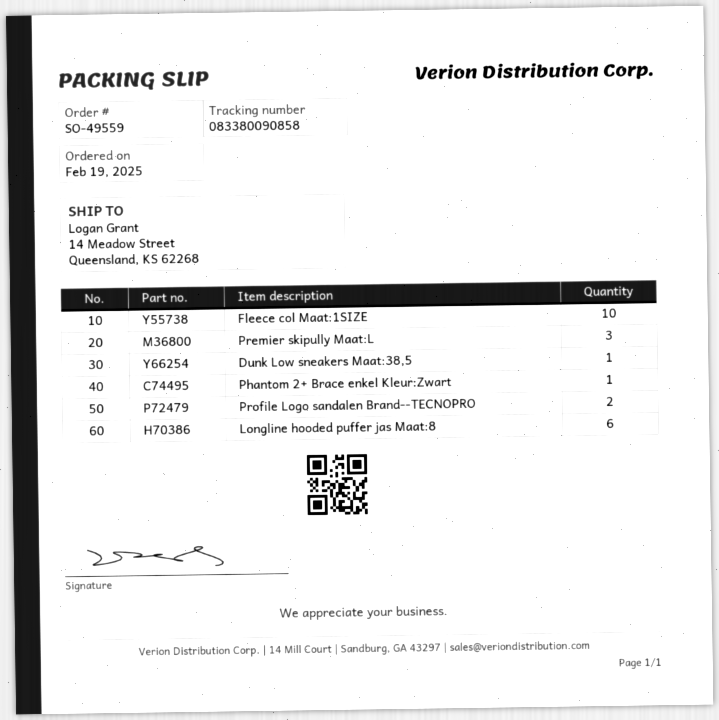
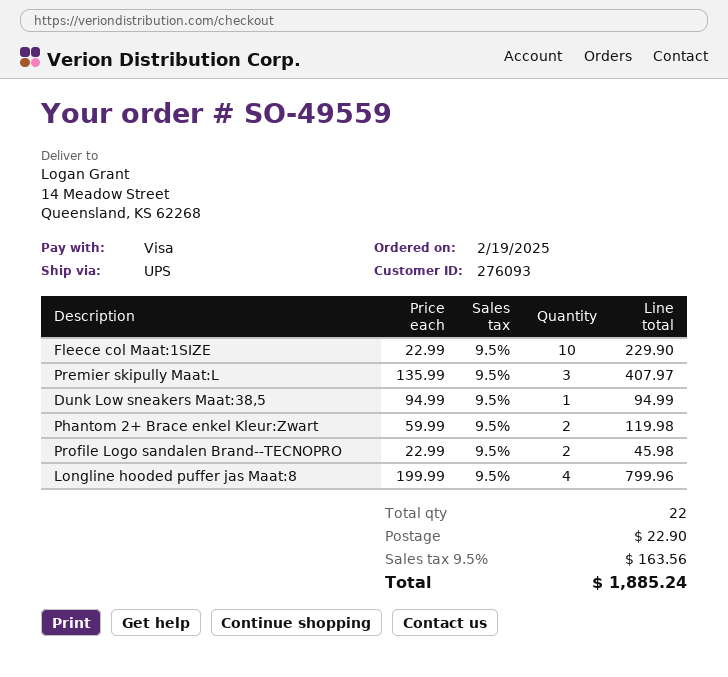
Phantom 2+ Brace enkel Kleur:Zwart: 1 -> 2
Longline hooded puffer jas Maat:8: 6 -> 4

